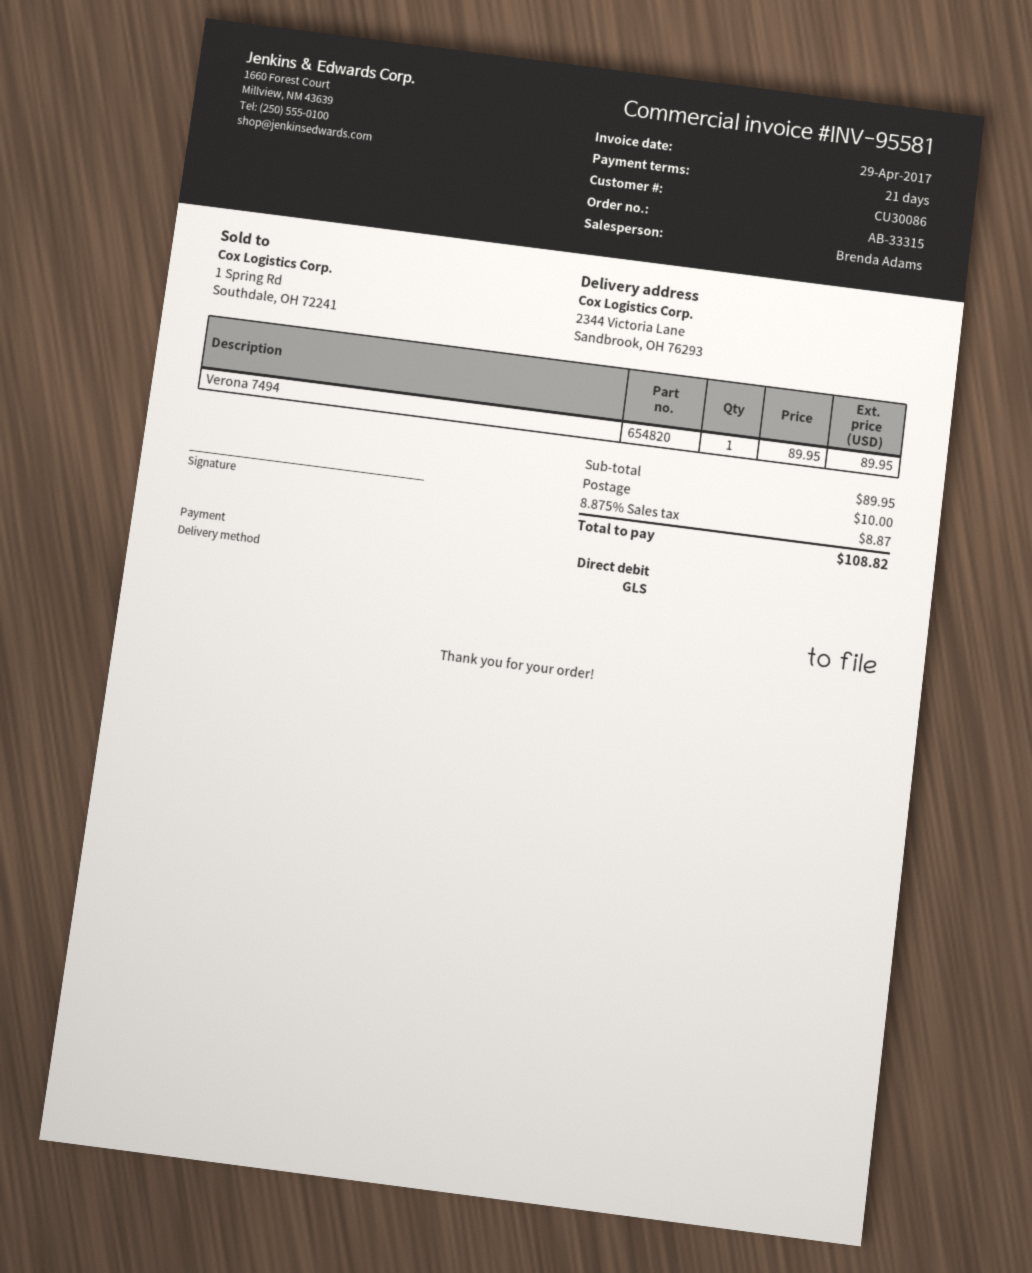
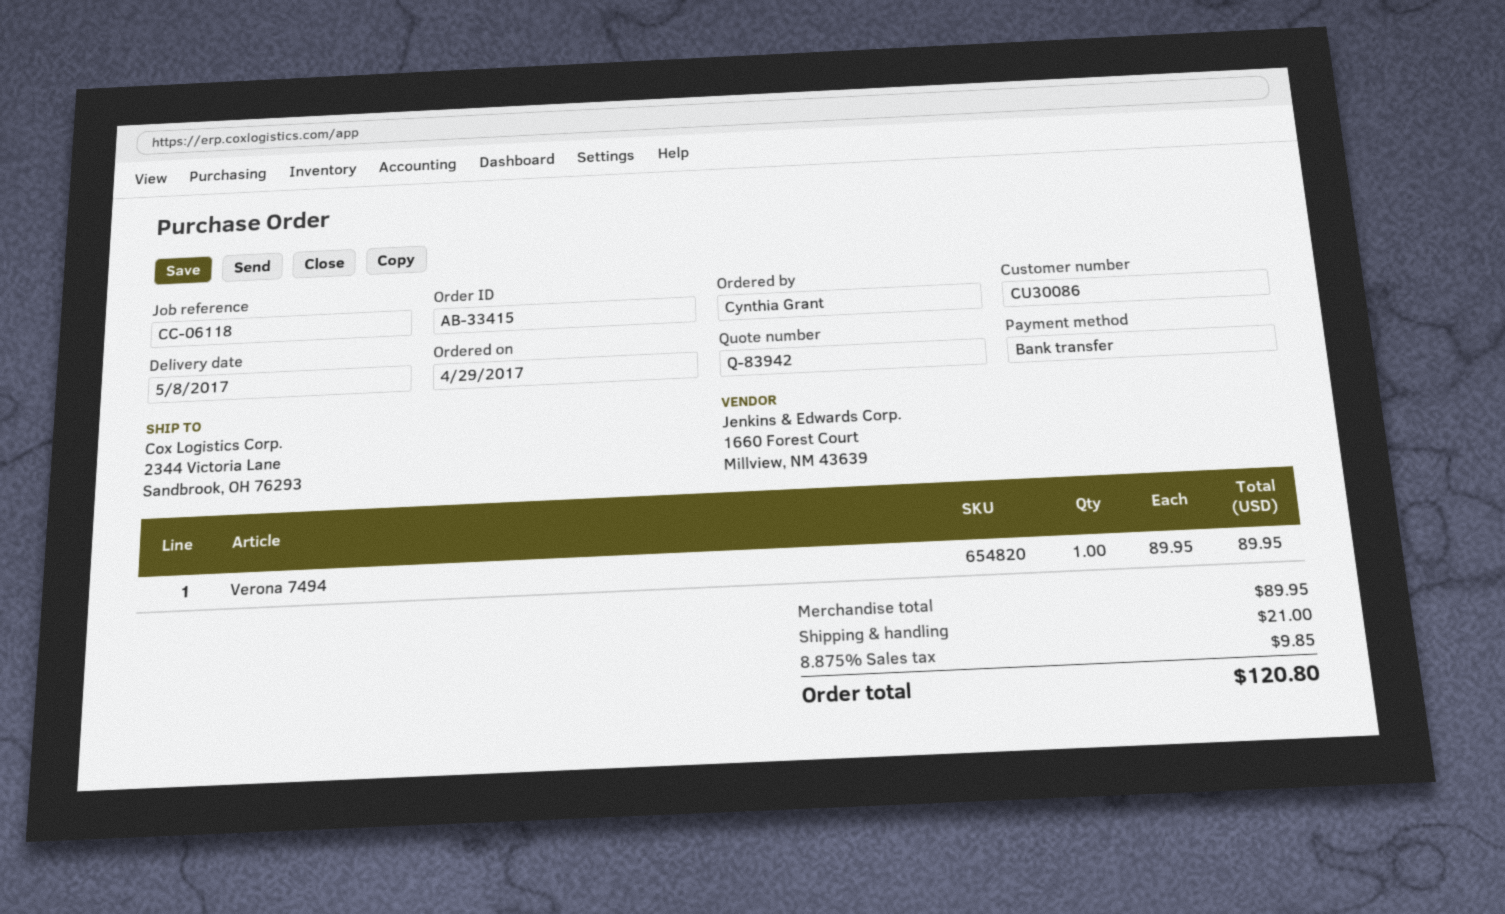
order number: AB-33315 -> AB-33415
payment method: direct debit -> bank transfer
shipping: 10.00 -> 21.00
tax: 8.875% = 8.87 -> 8.875% = 9.85
total: 108.82 -> 120.80

